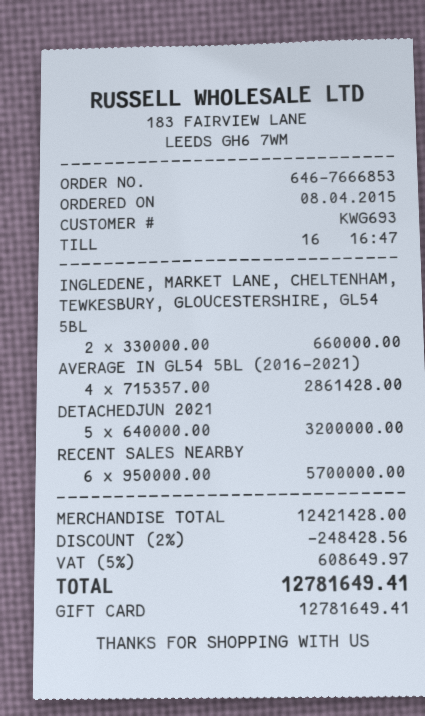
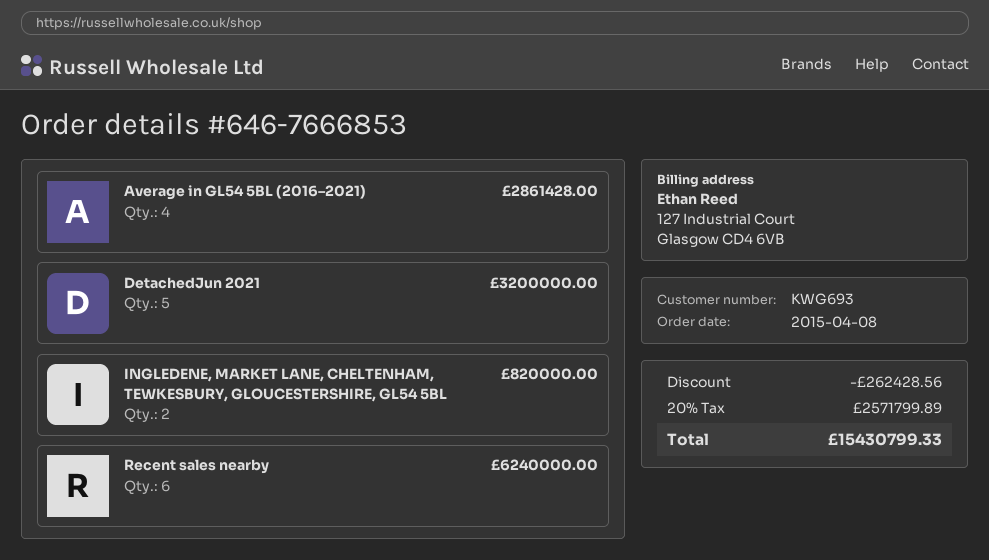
INGLEDENE, MARKET LANE, CHELTENHAM, TEWKESBURY, GLOUCESTERSHIRE, GL54 5BL: 2 for 660000.00 -> 2 for 820000.00
RECENT SALES NEARBY: 6 for 5700000.00 -> 6 for 6240000.00
discount: 248428.56 -> 262428.56
tax: 5% = 608649.97 -> 20% = 2571799.89
total: 12781649.41 -> 15430799.33

